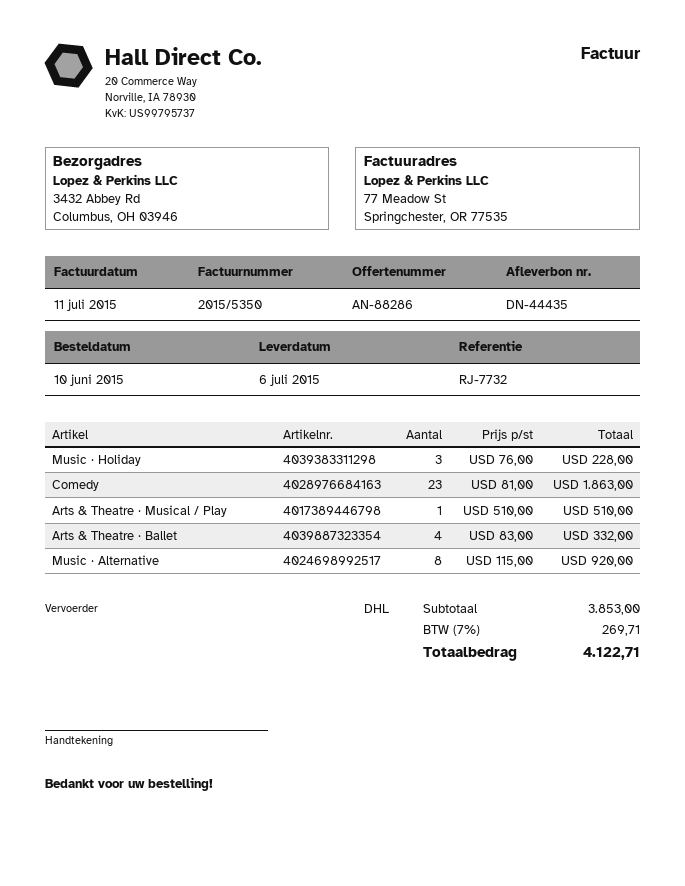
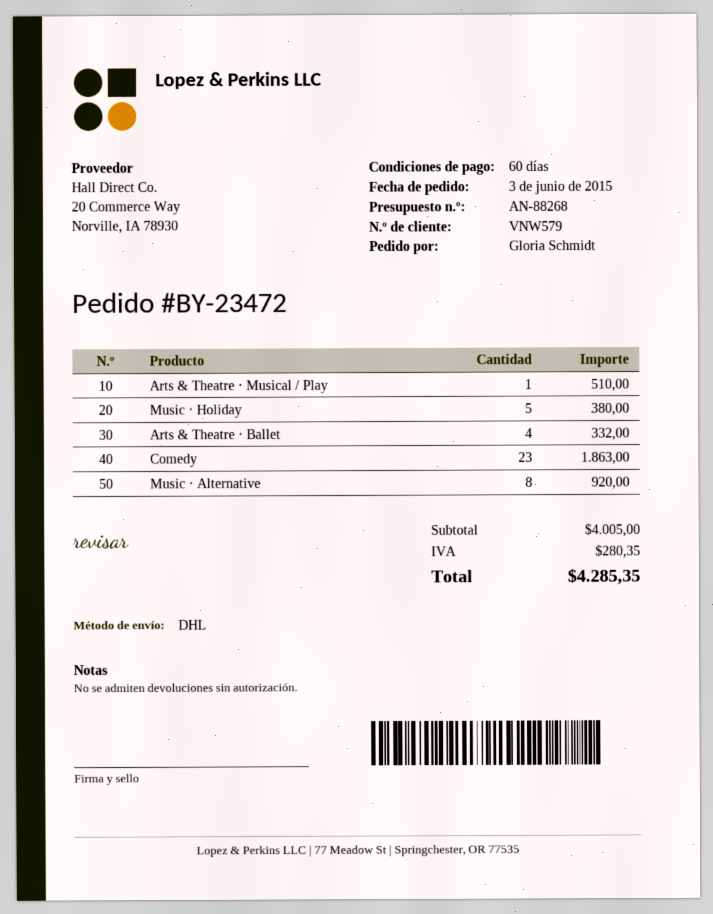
quote number: AN-88286 -> AN-88268
order date: 2015-06-10 -> 2015-06-03
Music · Holiday: 3 for 228.00 -> 5 for 380.00
subtotal: 3853.00 -> 4005.00
tax: 269.71 -> 280.35
total: 4122.71 -> 4285.35

